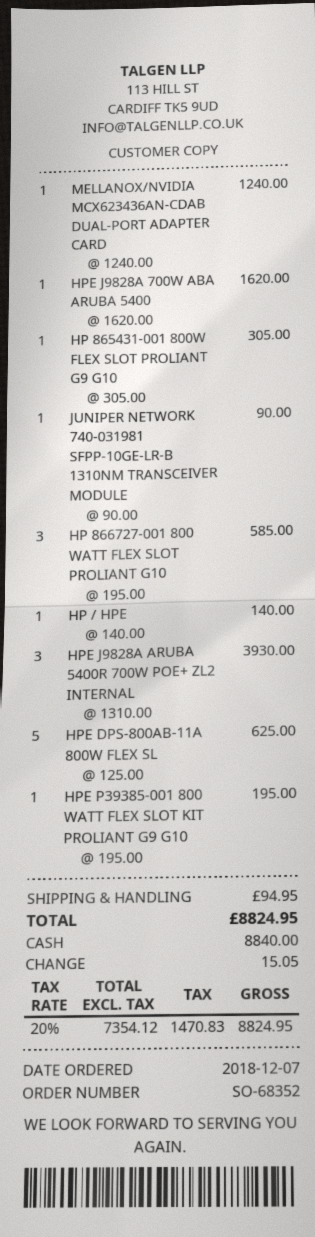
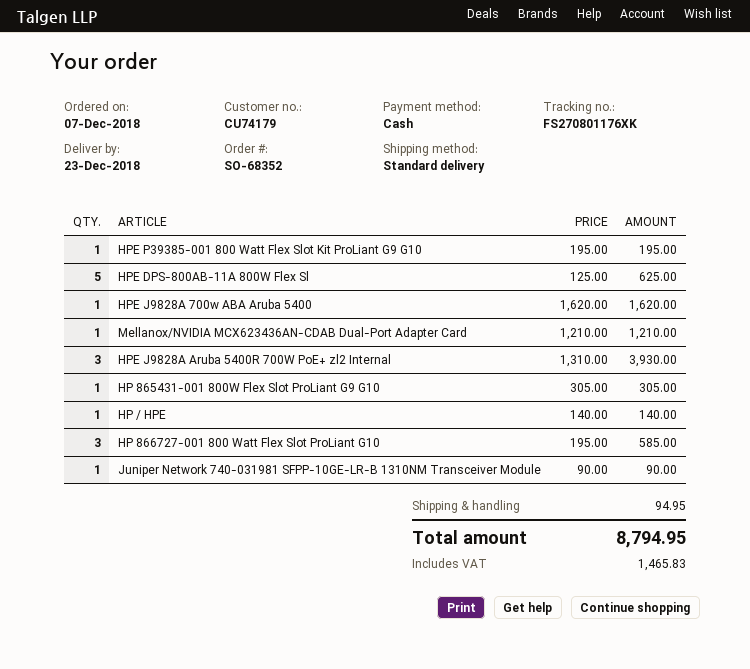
MELLANOX/NVIDIA MCX623436AN-CDAB DUAL-PORT ADAPTER CARD: 1 x 1240.00 = 1240.00 -> 1 x 1210.00 = 1210.00
tax: 1470.83 -> 1465.83
total: 8824.95 -> 8794.95

